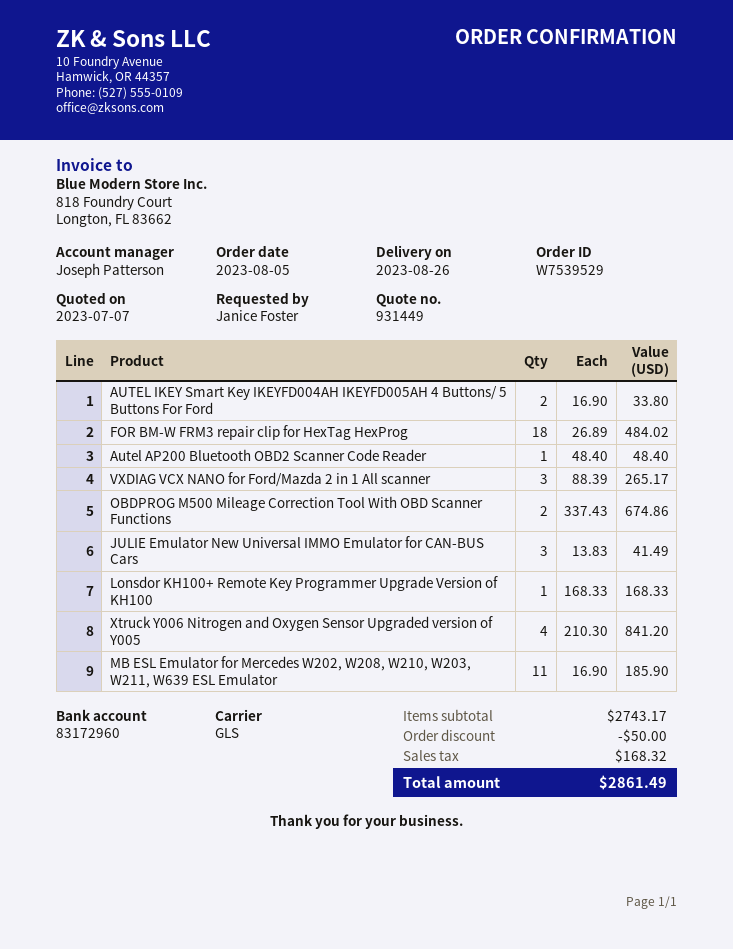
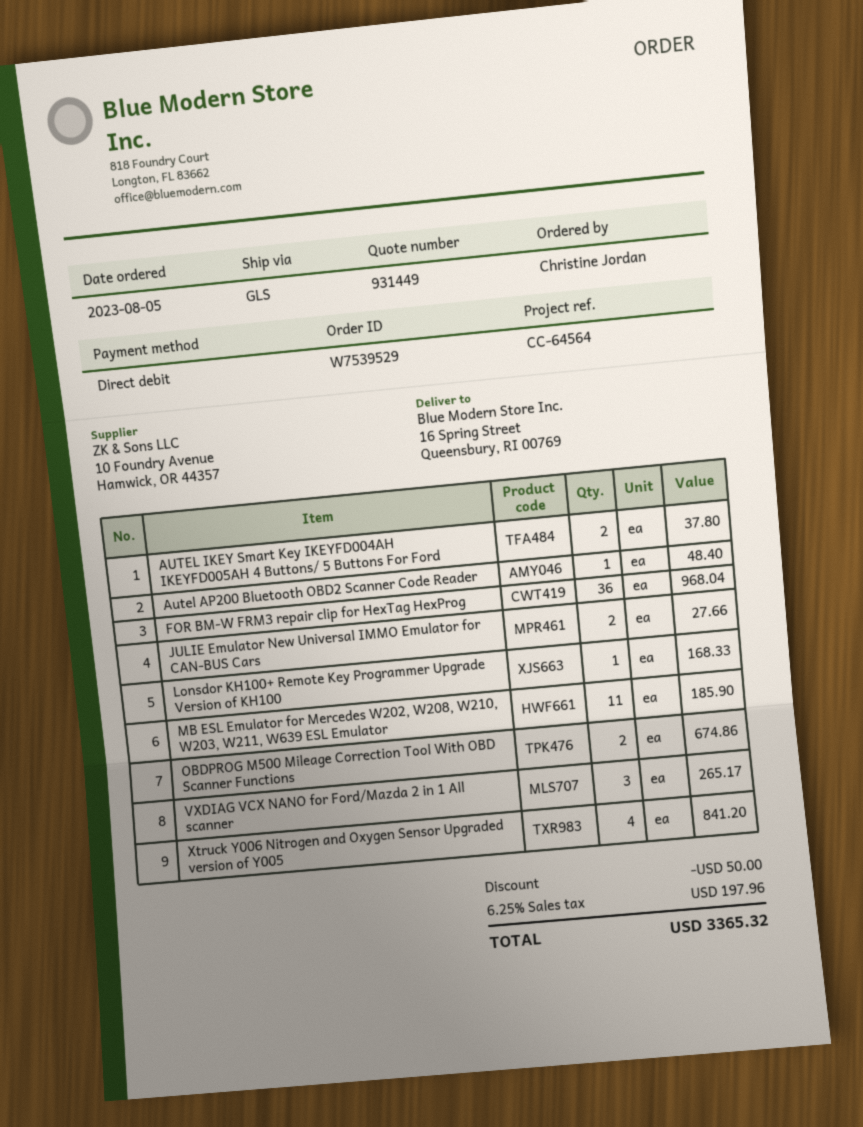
ordered by: Janice Foster -> Christine Jordan
AUTEL IKEY Smart Key IKEYFD004AH IKEYFD005AH 4 Buttons/ 5 Buttons For Ford: 2 for 33.80 -> 2 for 37.80
FOR BM-W FRM3 repair clip for HexTag HexProg: 18 for 484.02 -> 36 for 968.04
JULIE Emulator New Universal IMMO Emulator for CAN-BUS Cars: 3 for 41.49 -> 2 for 27.66
tax: 168.32 -> 197.96
total: 2861.49 -> 3365.32

